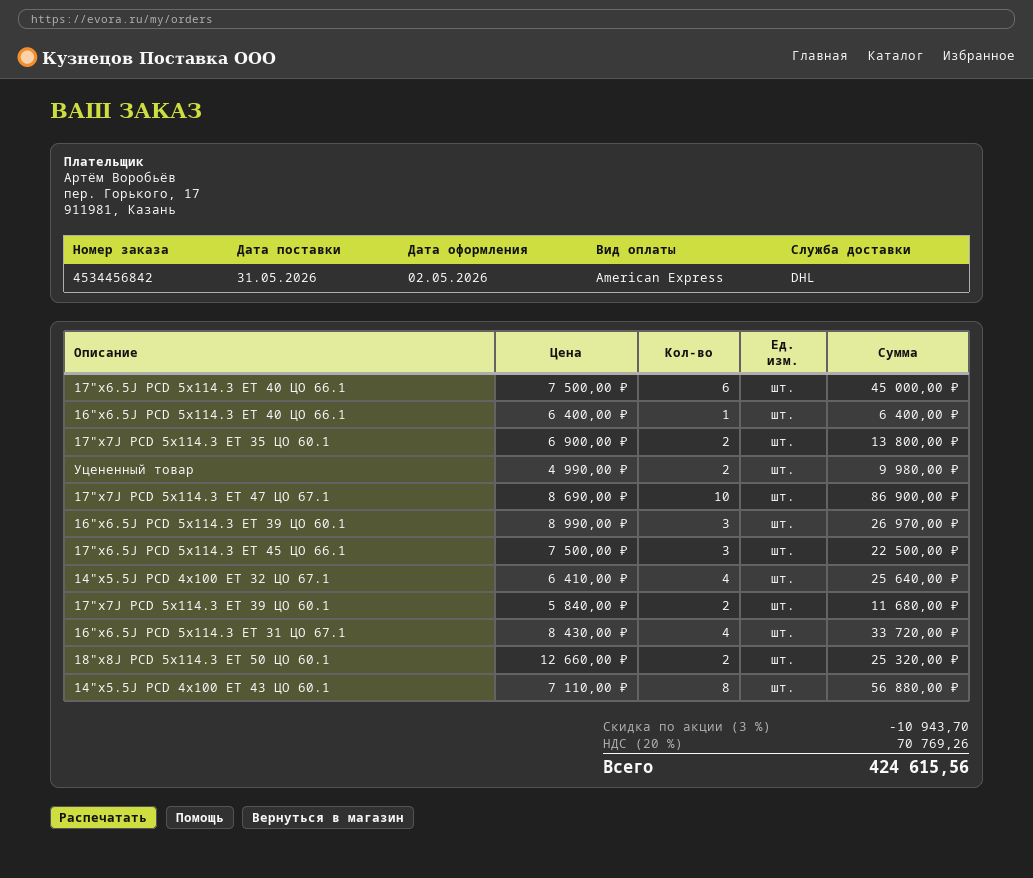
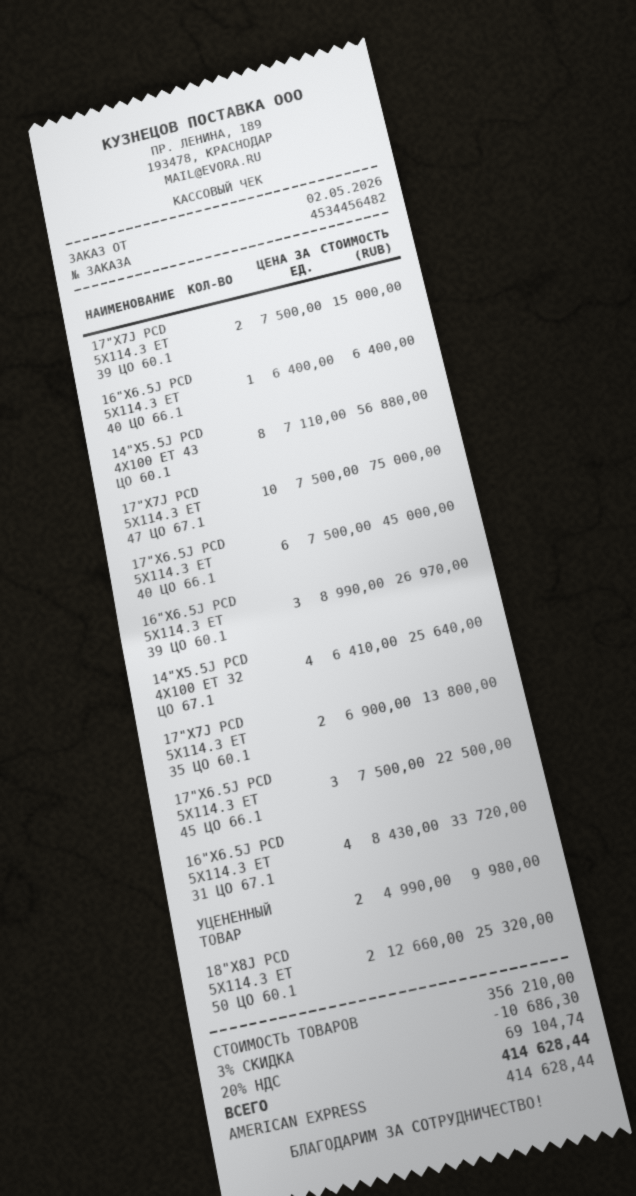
order number: 4534456842 -> 4534456482
17"x7J PCD 5x114.3 ЕТ 47 ЦО 67.1: 10 x 8690.00 = 86900.00 -> 10 x 7500.00 = 75000.00
17"x7J PCD 5x114.3 ЕТ 39 ЦО 60.1: 2 x 5840.00 = 11680.00 -> 2 x 7500.00 = 15000.00
discount: 3% = 10943.70 -> 3% = 10686.30
tax: 20% = 70769.26 -> 20% = 69104.74
total: 424615.56 -> 414628.44

